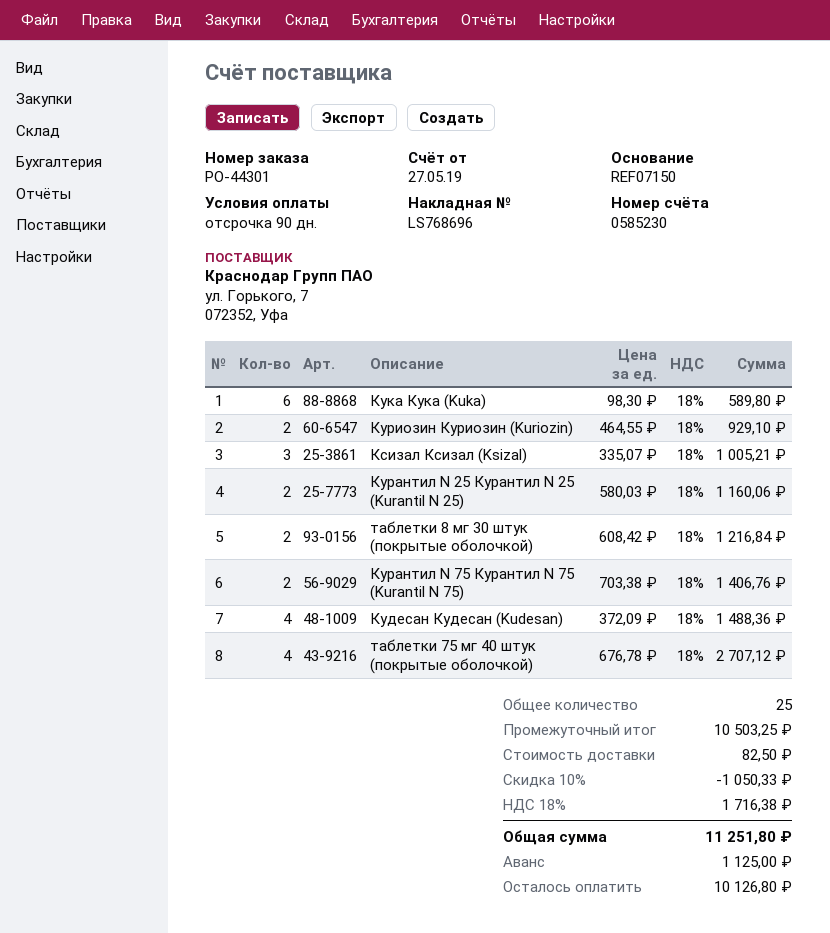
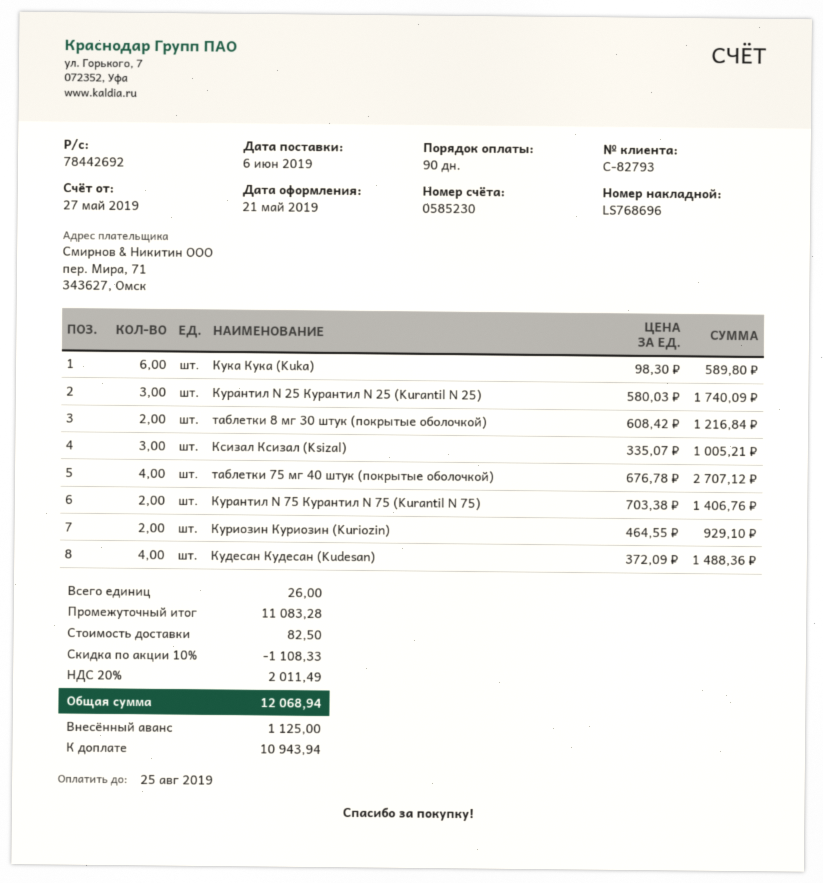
Курантил N 25 Курантил N 25 (Kurantil N 25): 2 x 580.03 = 1160.06 -> 3 x 580.03 = 1740.09
total quantity: 25 -> 26
subtotal: 10503.25 -> 11083.28
discount: 10% = 1050.33 -> 10% = 1108.33
tax: 18% = 1716.38 -> 20% = 2011.49
total: 11251.80 -> 12068.94
balance: 10126.80 -> 10943.94

